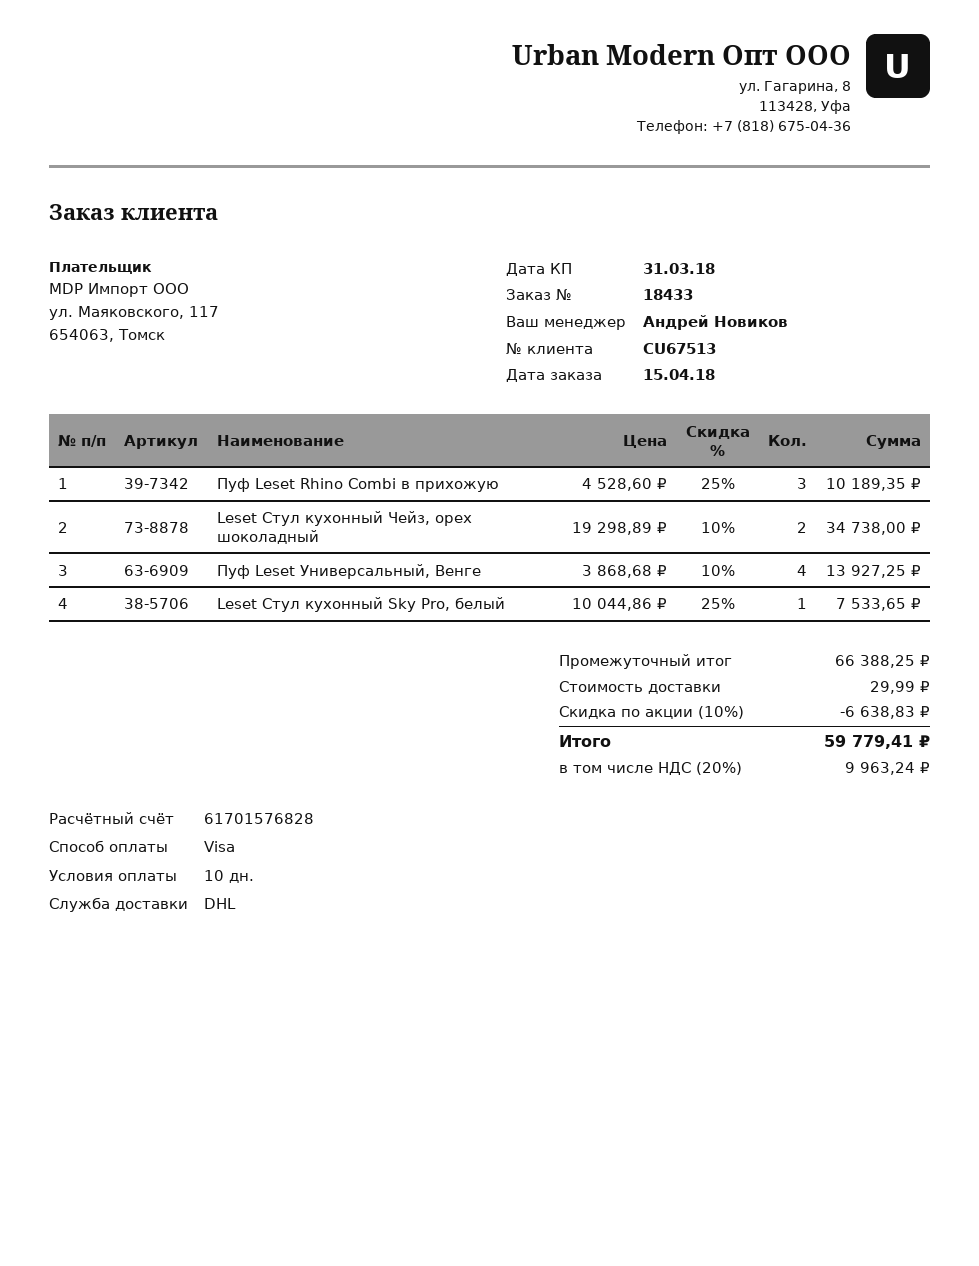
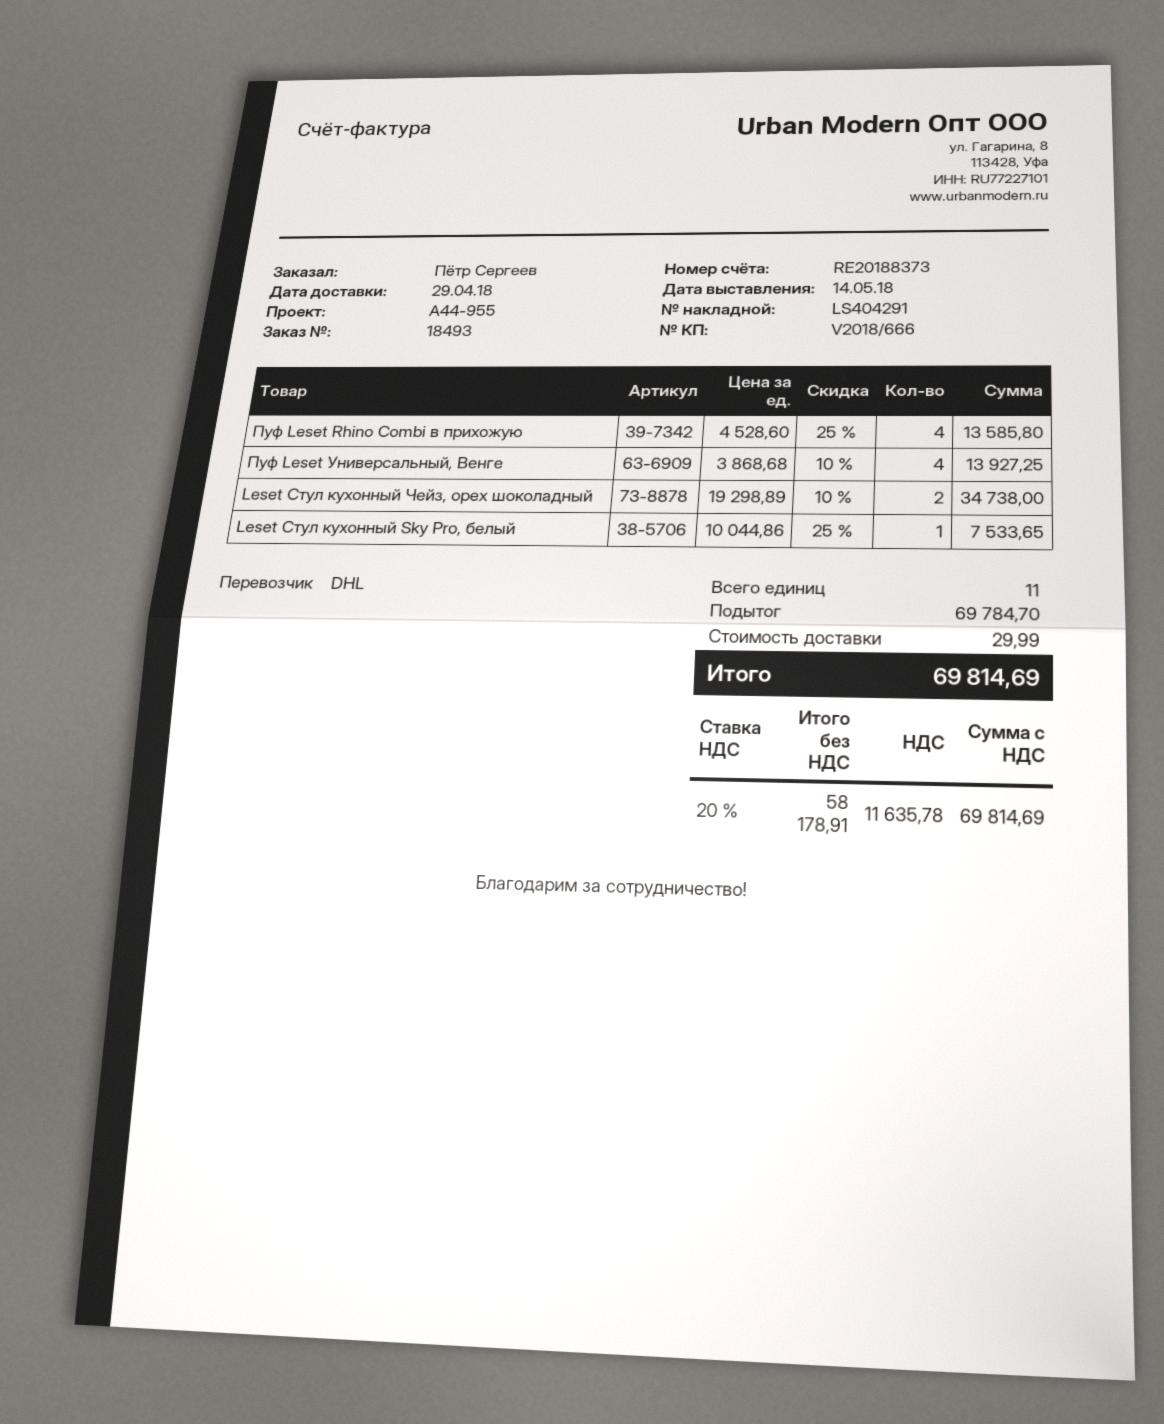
order number: 18433 -> 18493
Пуф Leset Rhino Combi в прихожую: 3 x 4528.60 - 25% = 10189.35 -> 4 x 4528.60 - 25% = 13585.80
subtotal: 66388.25 -> 69784.70
discount: 10% = 6638.83 -> none
tax: 20% = 9963.24 -> 20% = 11635.78
total: 59779.41 -> 69814.69

